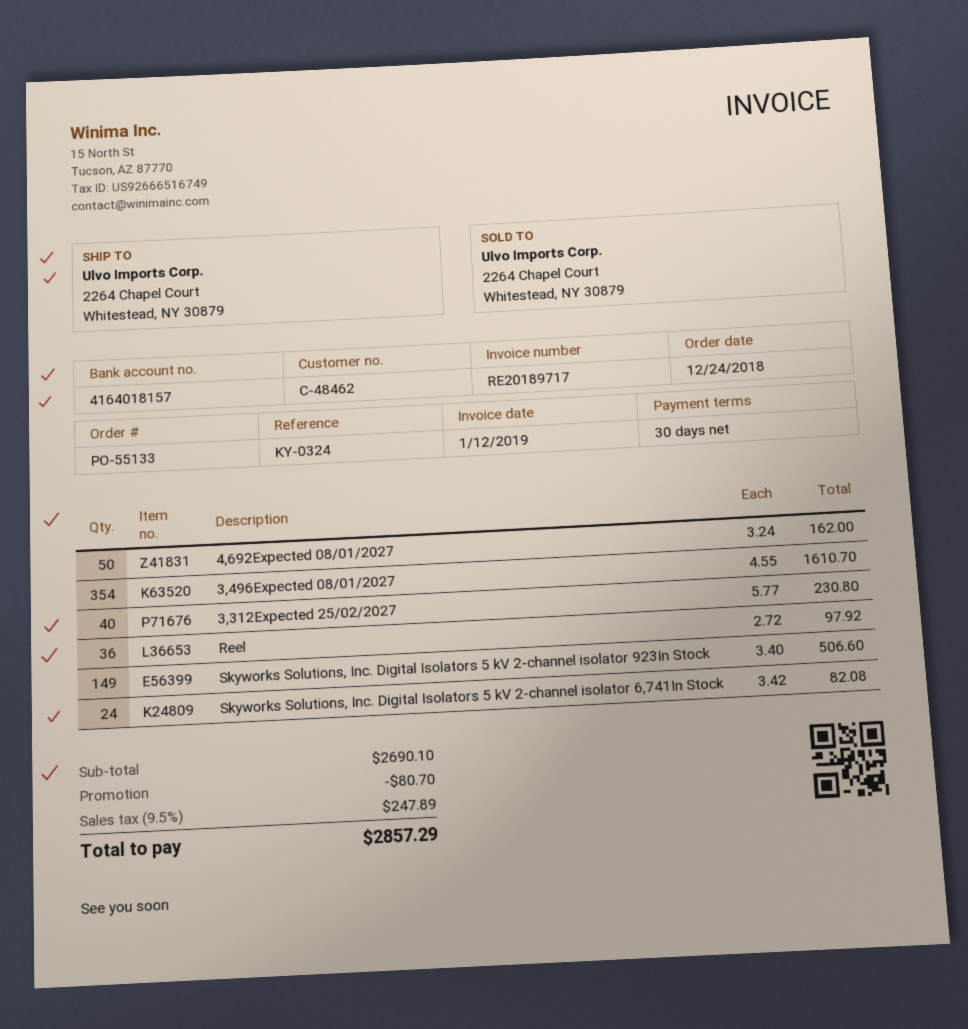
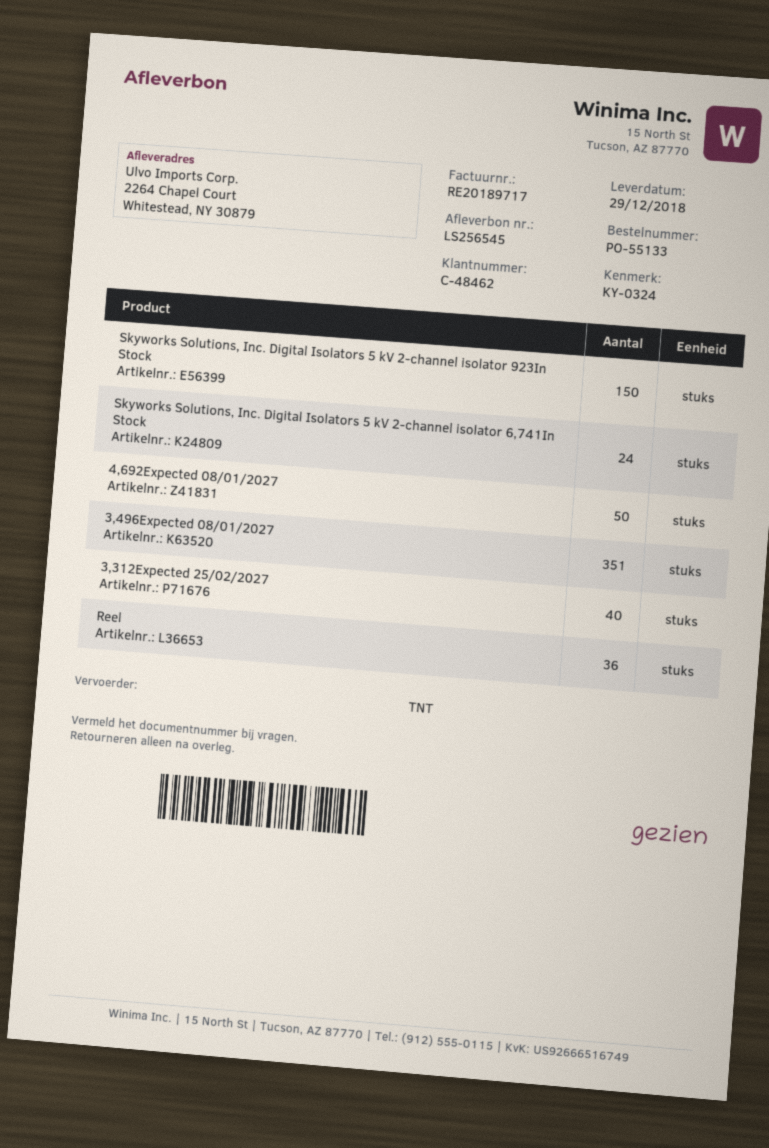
3,496Expected 08/01/2027: 354 -> 351
Skyworks Solutions, Inc. Digital Isolators 5 kV 2-channel isolator 923In Stock: 149 -> 150

